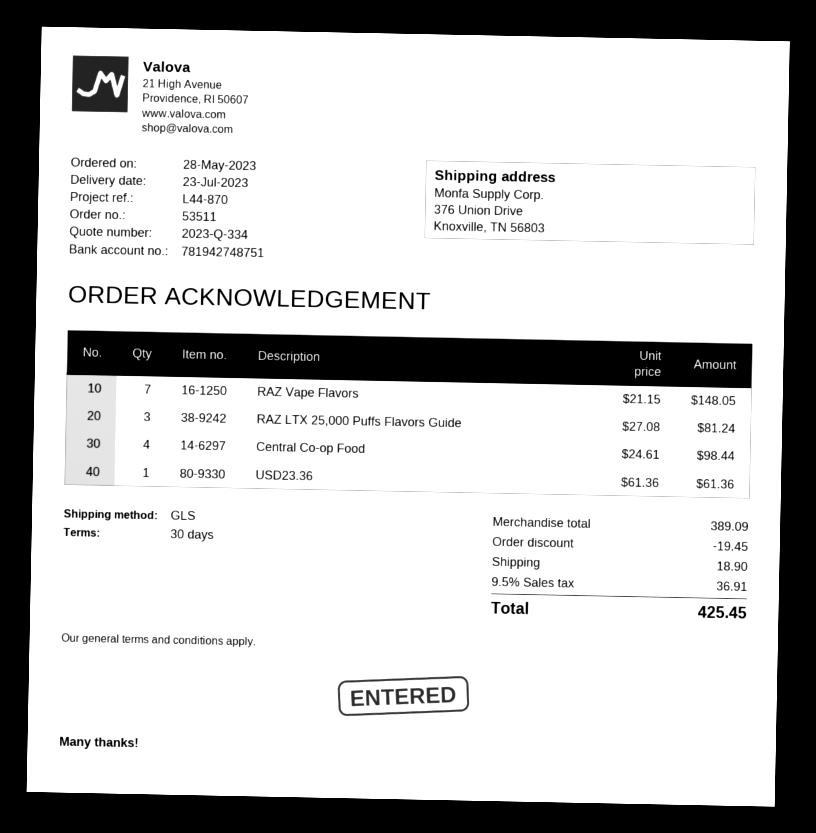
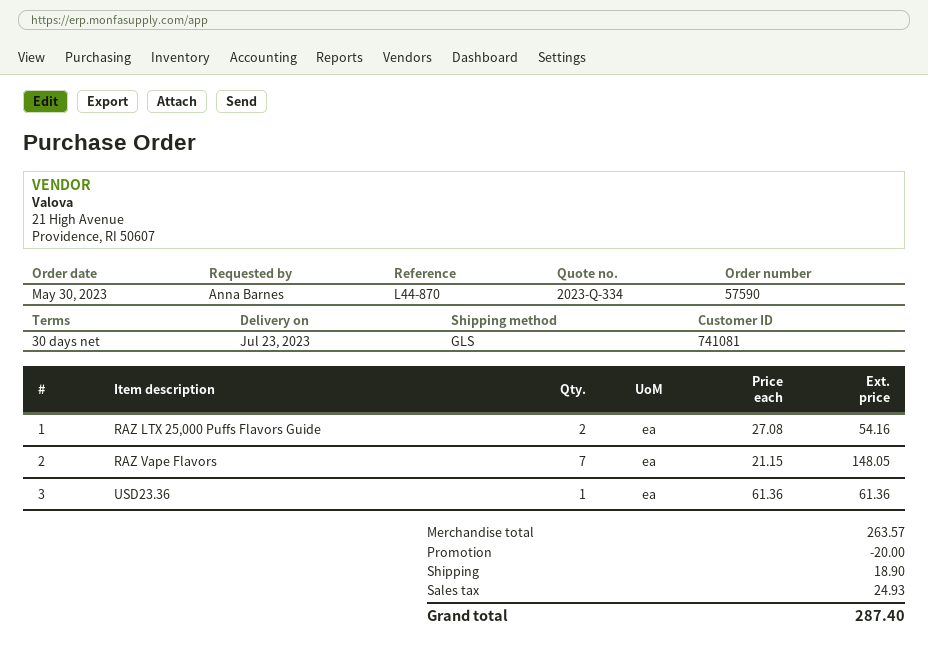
order number: 53511 -> 57590
order date: 2023-05-28 -> 2023-05-30
RAZ LTX 25,000 Puffs Flavors Guide: 3 x 27.08 = 81.24 -> 2 x 27.08 = 54.16
Central Co-op Food: 4 x 24.61 = 98.44 -> none
subtotal: 389.09 -> 263.57
discount: 19.45 -> 20.00
tax: 36.91 -> 24.93
total: 425.45 -> 287.40

